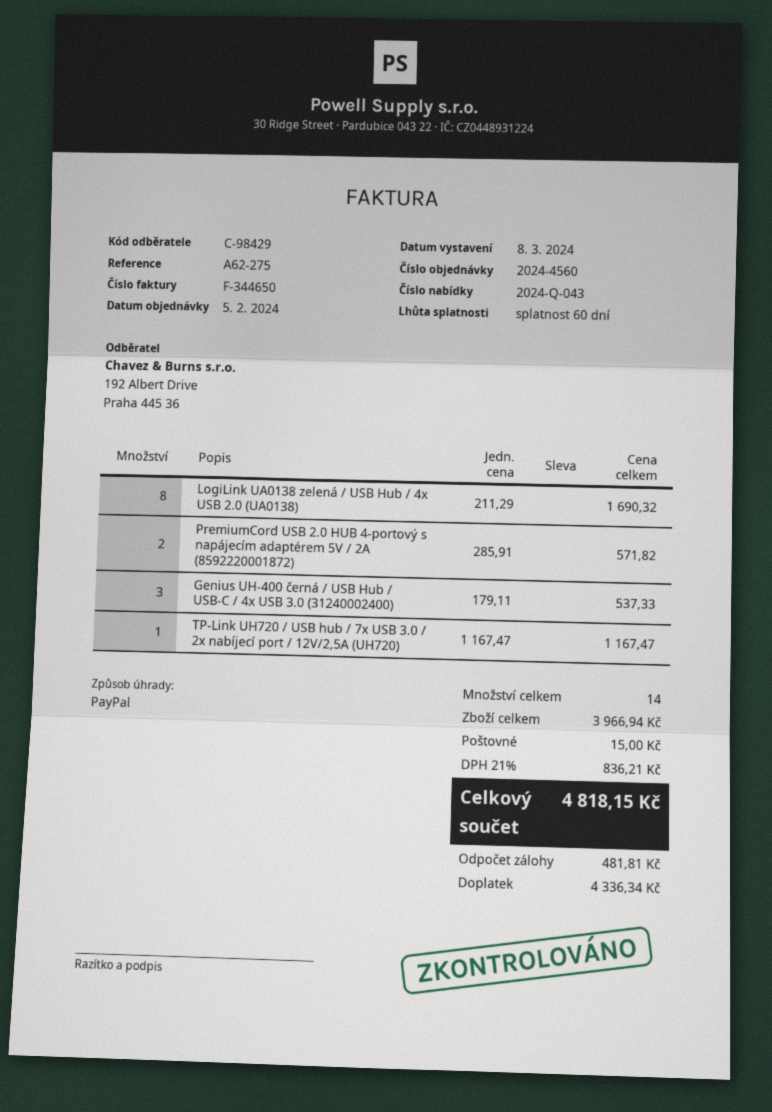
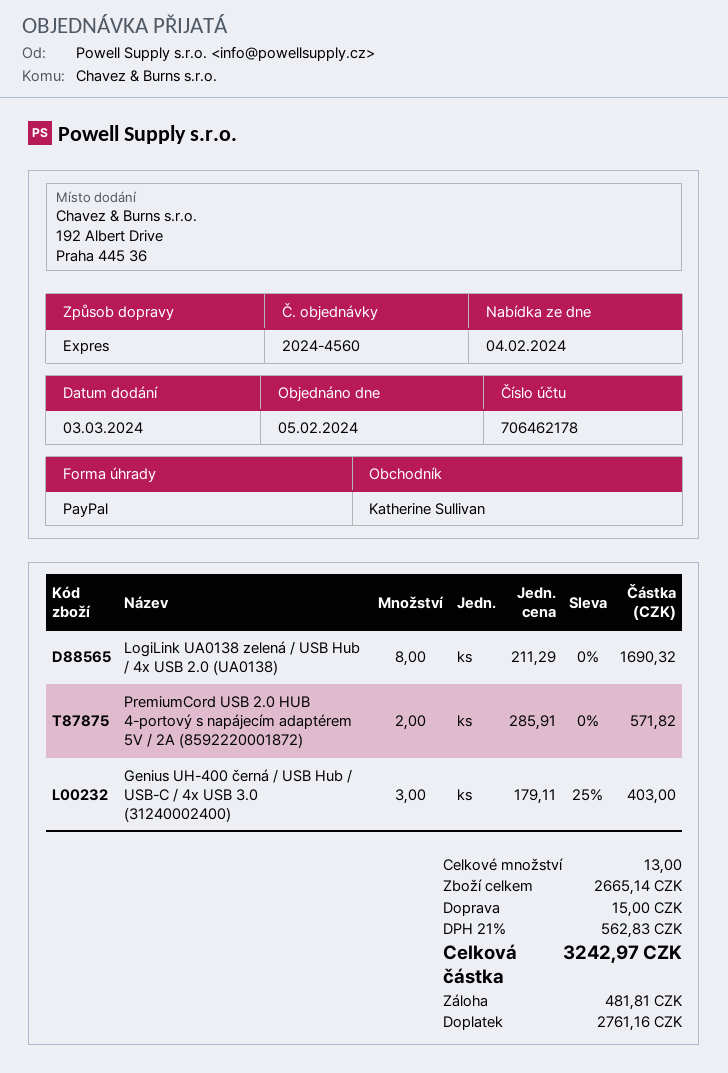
Genius UH-400 černá / USB Hub / USB-C / 4x USB 3.0 (31240002400): 3 x 179.11 = 537.33 -> 3 x 179.11 - 25% = 403.00
TP-Link UH720 / USB hub / 7x USB 3.0 / 2x nabíjecí port / 12V/2,5A (UH720): 1 x 1167.47 = 1167.47 -> none
total quantity: 14 -> 13
subtotal: 3966.94 -> 2665.14
tax: 21% = 836.21 -> 21% = 562.83
total: 4818.15 -> 3242.97
balance: 4336.34 -> 2761.16

